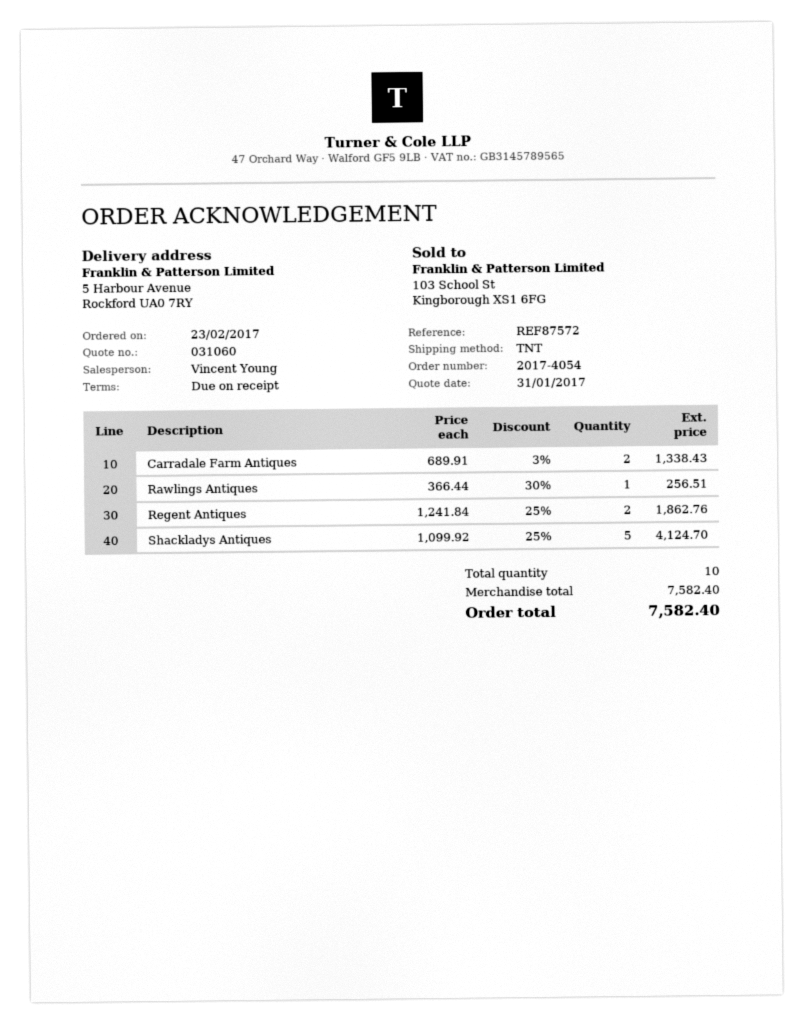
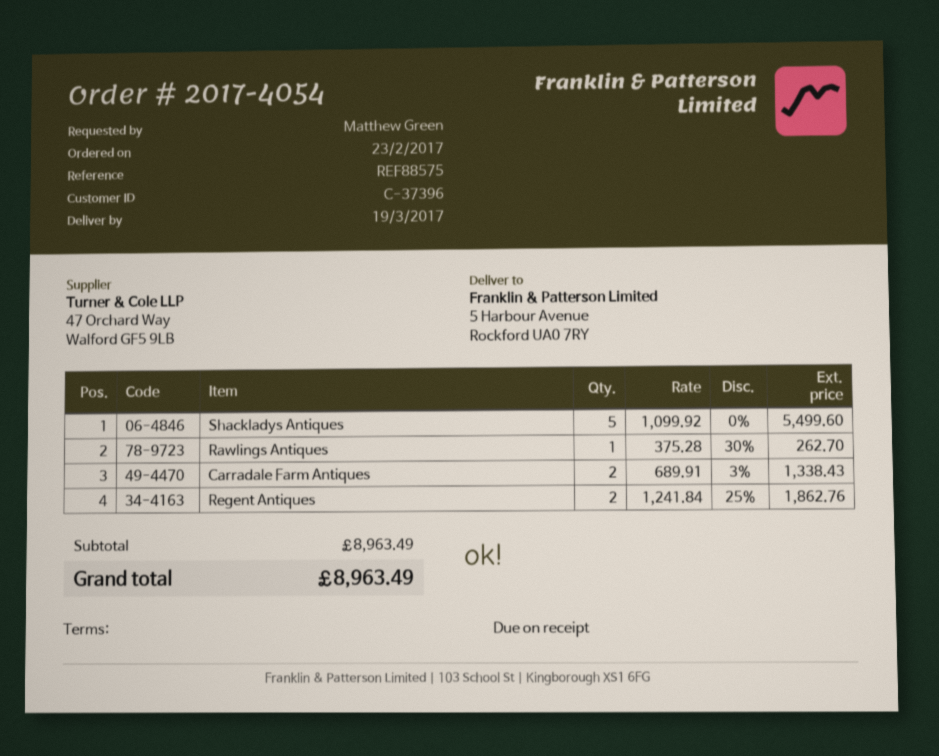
reference: REF87572 -> REF88575
Rawlings Antiques: 1 x 366.44 - 30% = 256.51 -> 1 x 375.28 - 30% = 262.70
Shackladys Antiques: 5 x 1099.92 - 25% = 4124.70 -> 5 x 1099.92 = 5499.60
subtotal: 7582.40 -> 8963.49
total: 7582.40 -> 8963.49

